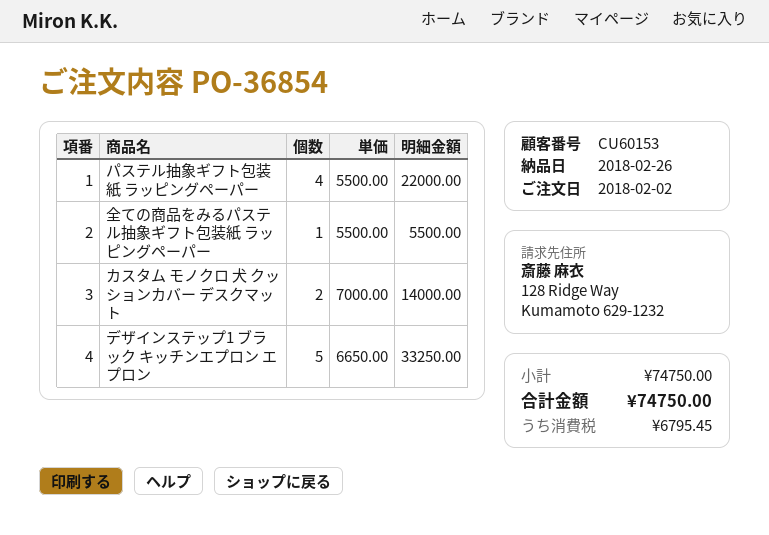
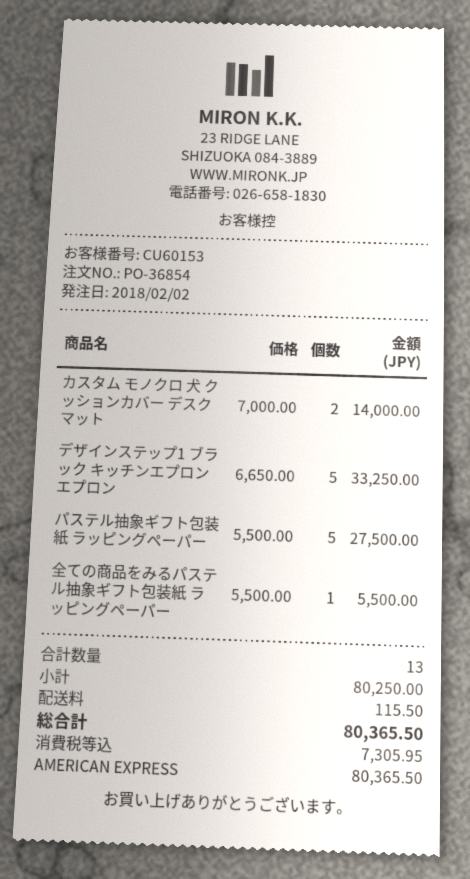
パステル抽象ギフト包装紙 ラッピングペーパー: 4 x 5500.00 = 22000.00 -> 5 x 5500.00 = 27500.00
subtotal: 74750.00 -> 80250.00
shipping: none -> 115.50
tax: 6795.45 -> 7305.95
total: 74750.00 -> 80365.50

